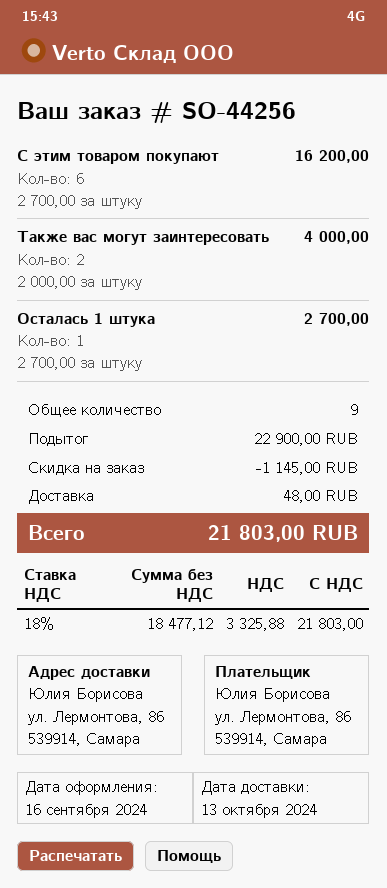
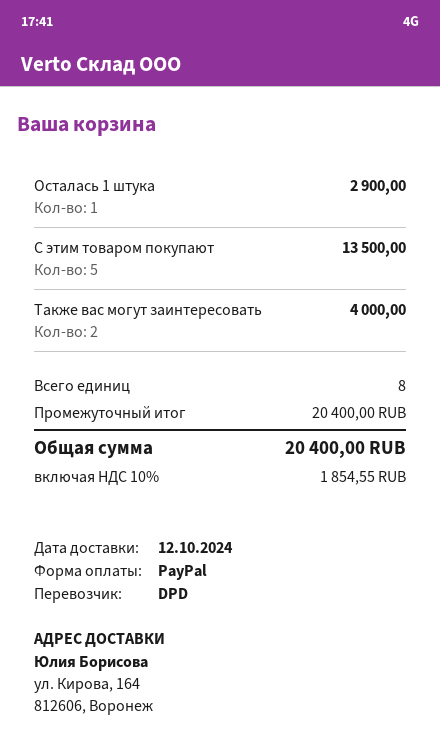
delivery date: 2024-10-13 -> 2024-10-12
ship to: ул. Лермонтова, 86, 539914, Самара -> ул. Кирова, 164, 812606, Воронеж
С этим товаром покупают: 6 for 16200.00 -> 5 for 13500.00
Осталась 1 штука: 1 for 2700.00 -> 1 for 2900.00
total quantity: 9 -> 8
subtotal: 22900.00 -> 20400.00
discount: 1145.00 -> none
shipping: 48.00 -> none
tax: 18% = 3325.88 -> 10% = 1854.55
total: 21803.00 -> 20400.00

